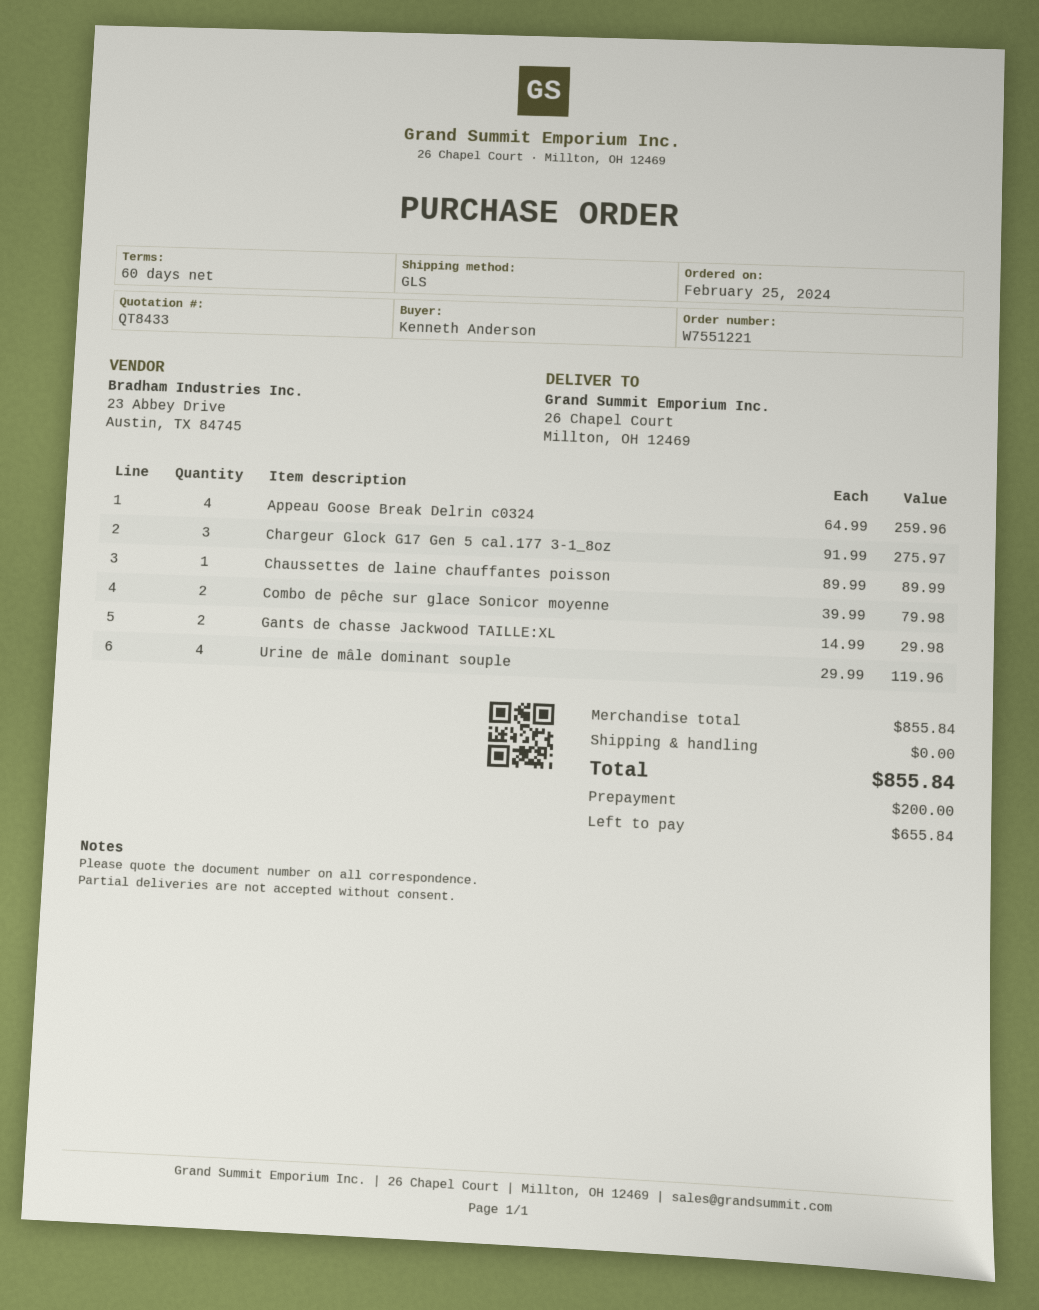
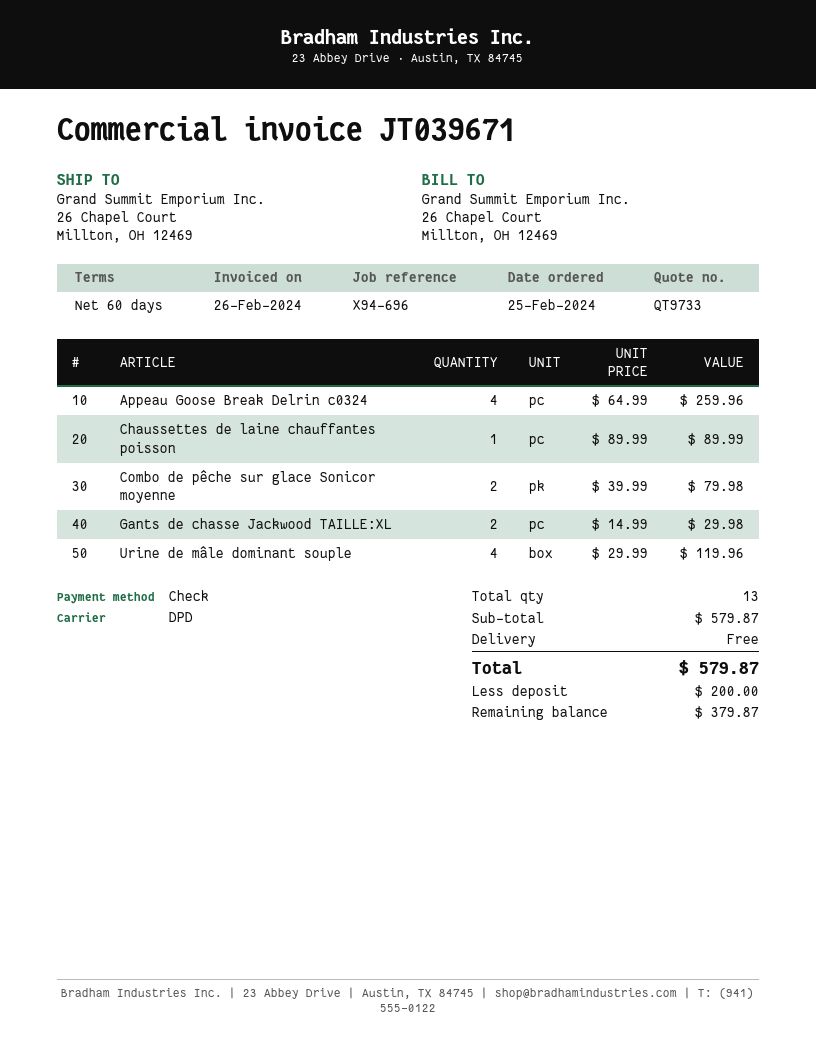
quote number: QT8433 -> QT9733
shipping method: GLS -> DPD
Chargeur Glock G17 Gen 5 cal.177 3-1_8oz: 3 x 91.99 = 275.97 -> none
subtotal: 855.84 -> 579.87
total: 855.84 -> 579.87
balance: 655.84 -> 379.87

